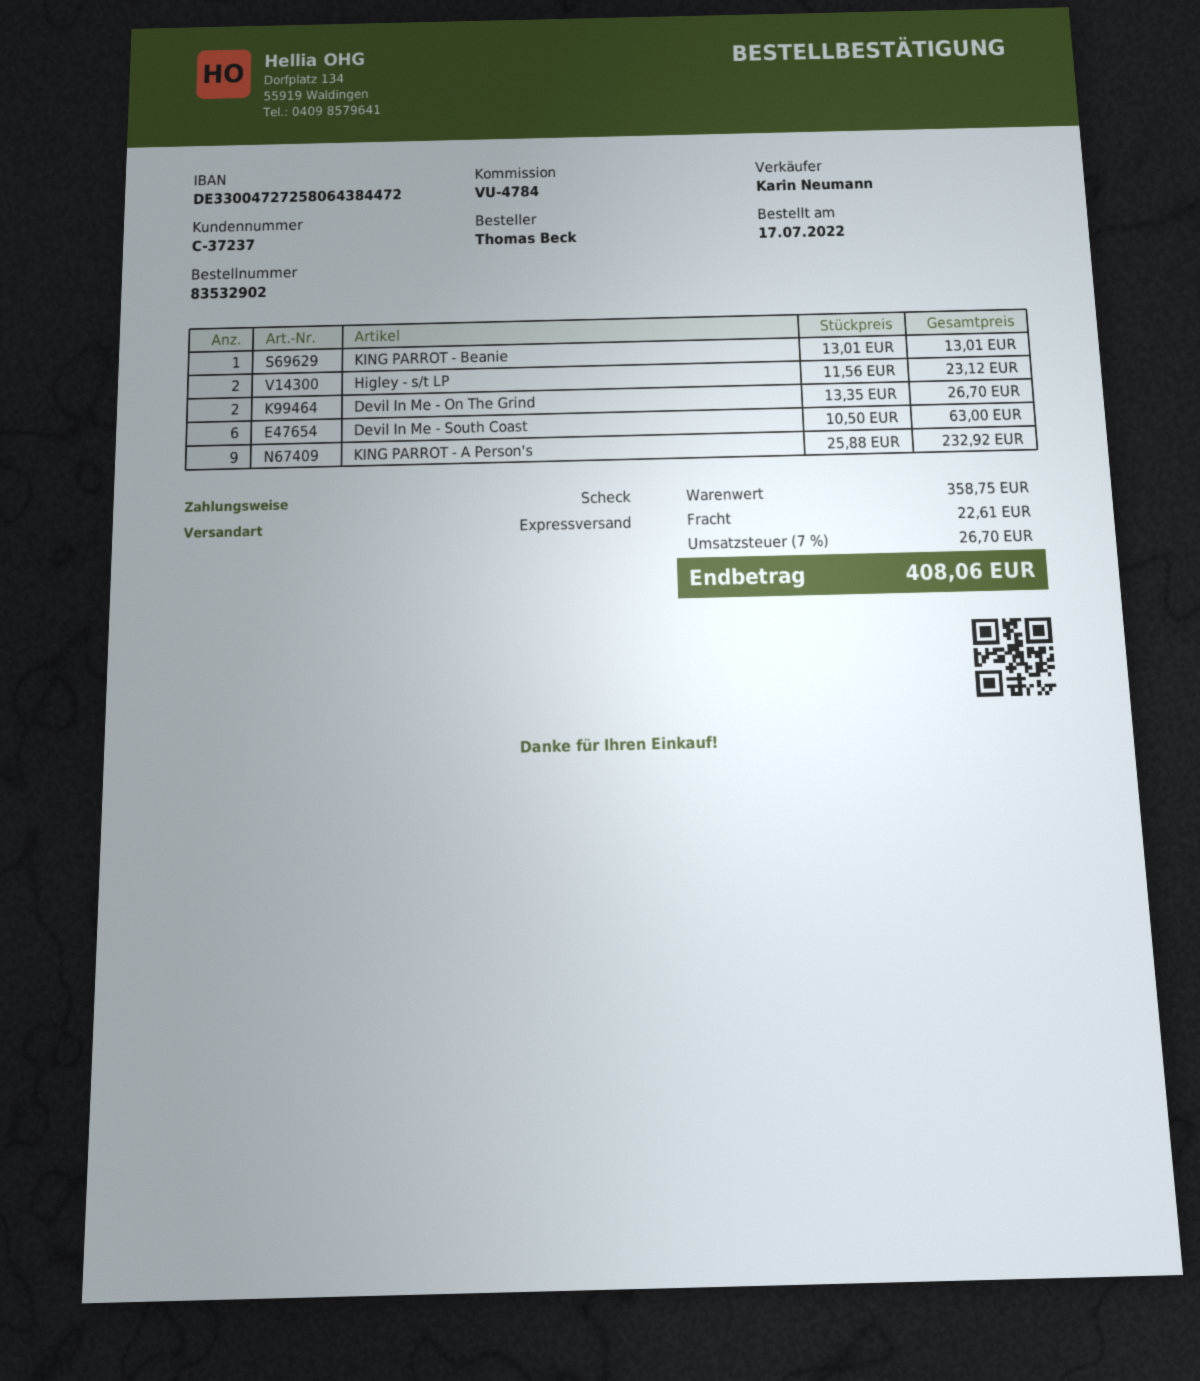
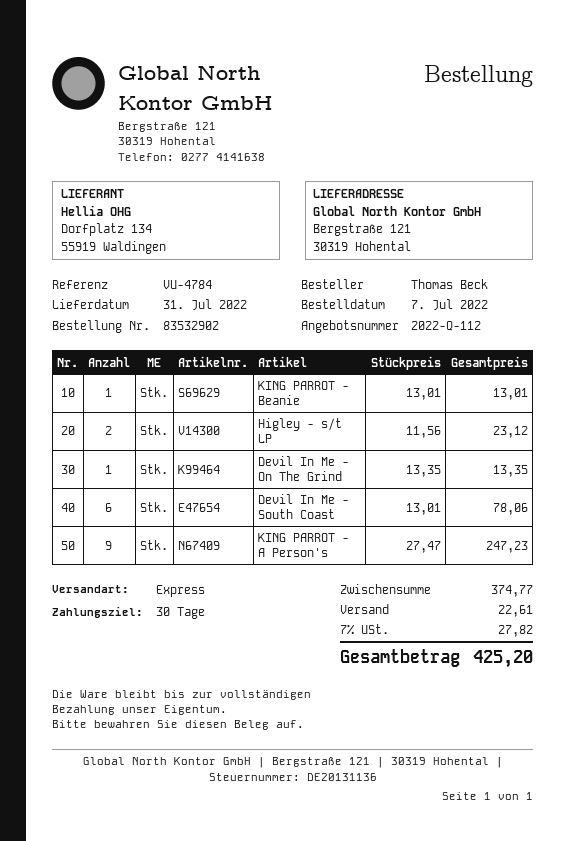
order date: 2022-07-17 -> 2022-07-07
Devil In Me - On The Grind: 2 x 13.35 = 26.70 -> 1 x 13.35 = 13.35
Devil In Me - South Coast: 6 x 10.50 = 63.00 -> 6 x 13.01 = 78.06
KING PARROT - A Person's: 9 x 25.88 = 232.92 -> 9 x 27.47 = 247.23
subtotal: 358.75 -> 374.77
tax: 7% = 26.70 -> 7% = 27.82
total: 408.06 -> 425.20

